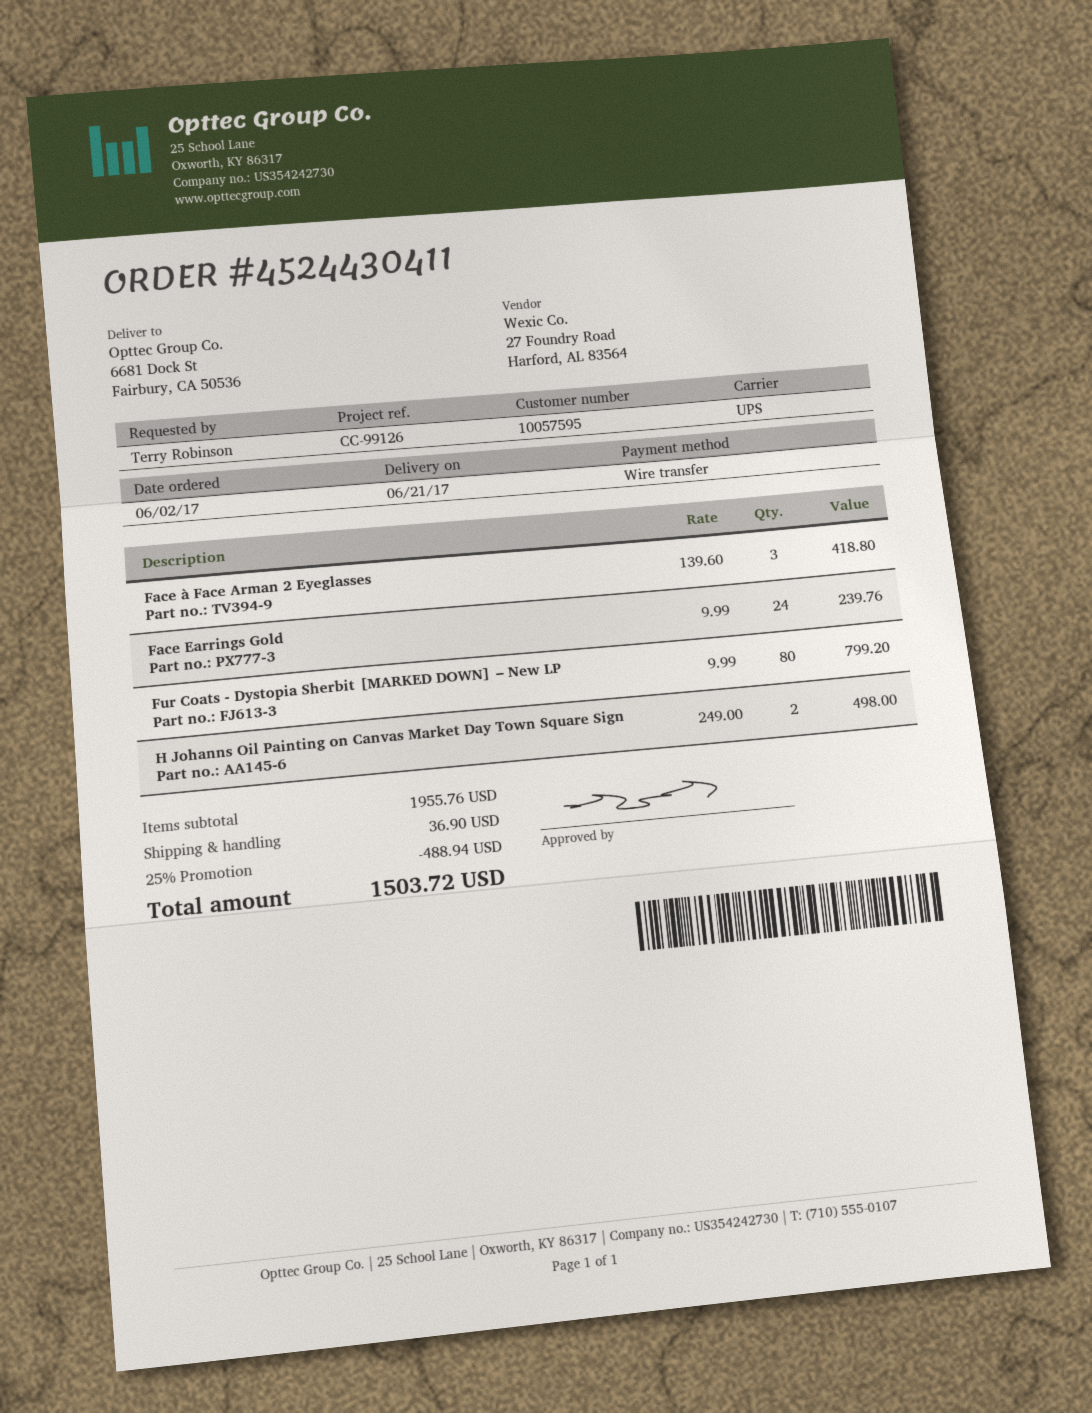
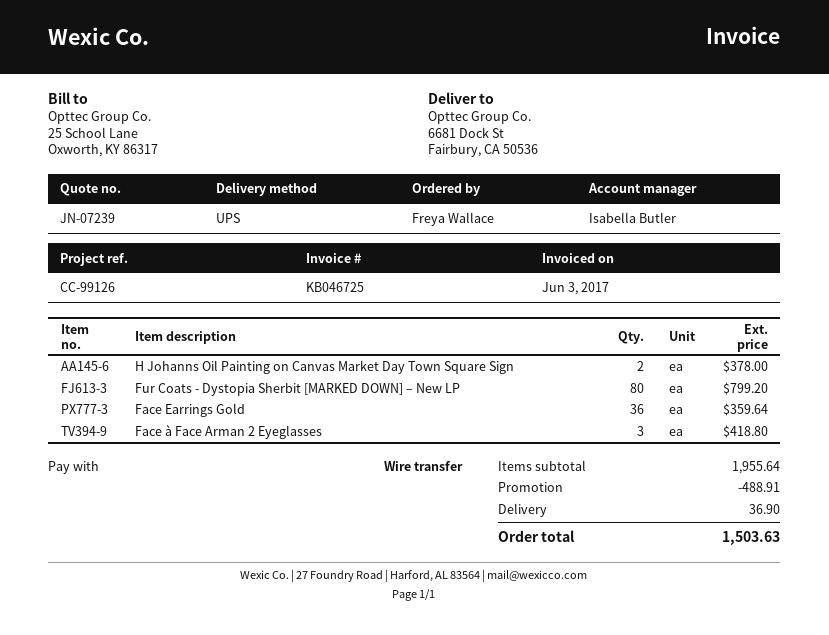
ordered by: Terry Robinson -> Freya Wallace
Face Earrings Gold: 24 for 239.76 -> 36 for 359.64
H Johanns Oil Painting on Canvas Market Day Town Square Sign: 2 for 498.00 -> 2 for 378.00
subtotal: 1955.76 -> 1955.64
discount: 488.94 -> 488.91
total: 1503.72 -> 1503.63

